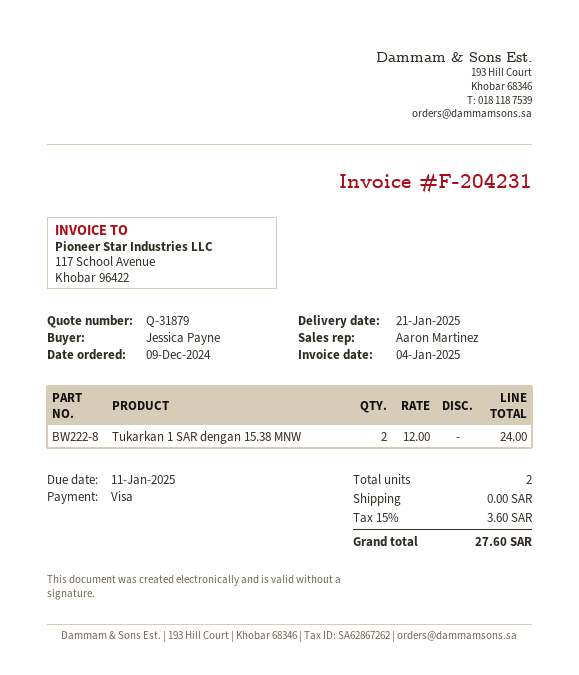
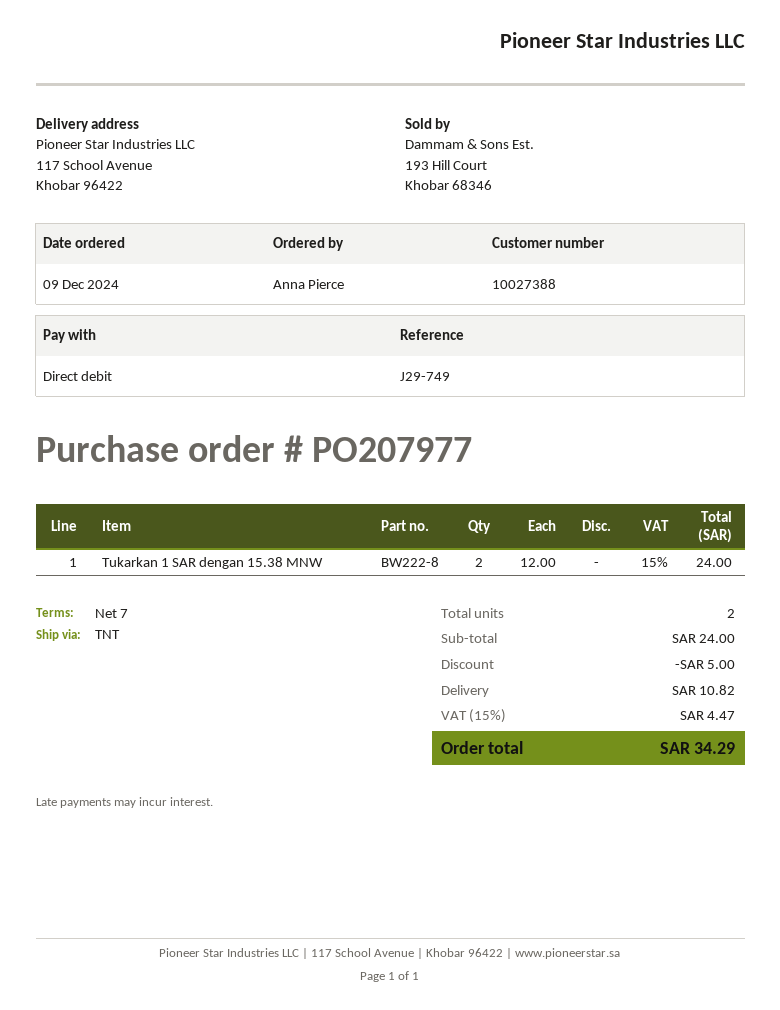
ordered by: Jessica Payne -> Anna Pierce
payment method: Visa -> direct debit
discount: none -> 5.00
shipping: 0.00 -> 10.82
tax: 15% = 3.60 -> 15% = 4.47
total: 27.60 -> 34.29

